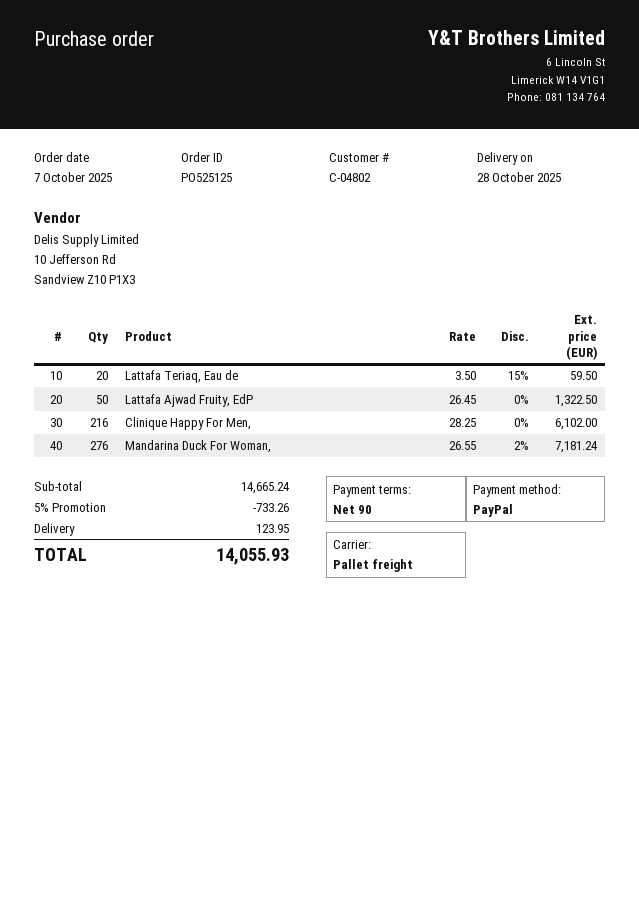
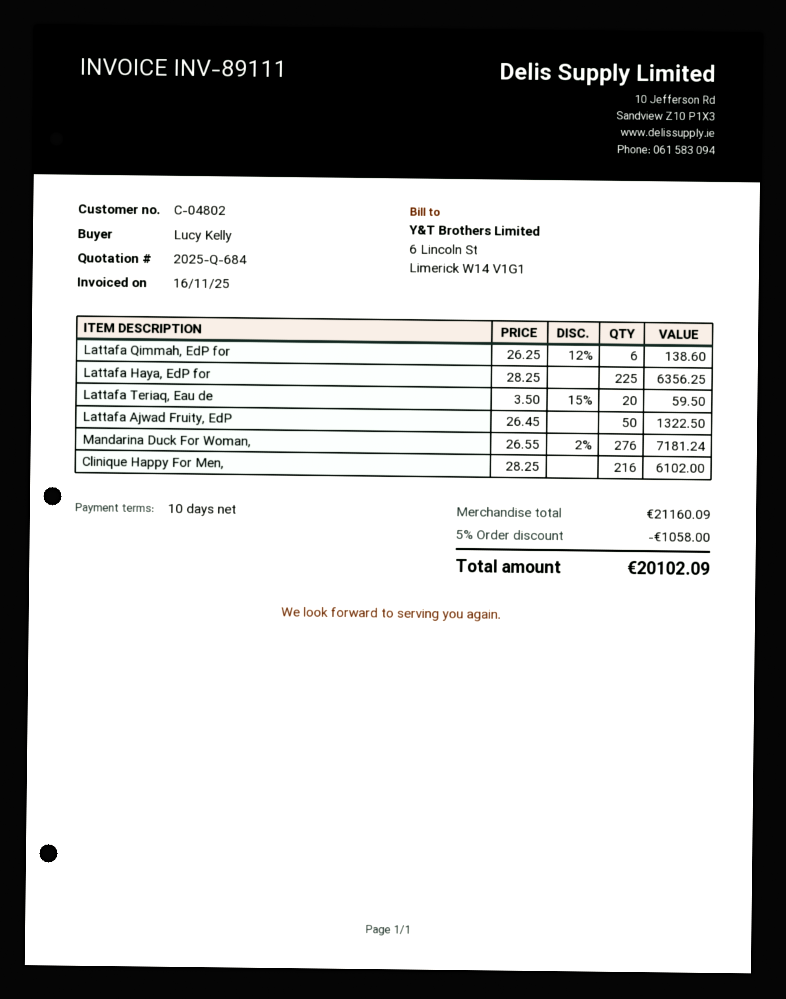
payment terms: 90 days -> 10 days
Lattafa Qimmah, EdP for: none -> 6 x 26.25 - 12% = 138.60
Lattafa Haya, EdP for: none -> 225 x 28.25 = 6356.25
subtotal: 14665.24 -> 21160.09
discount: 5% = 733.26 -> 5% = 1058.00
shipping: 123.95 -> none
total: 14055.93 -> 20102.09

